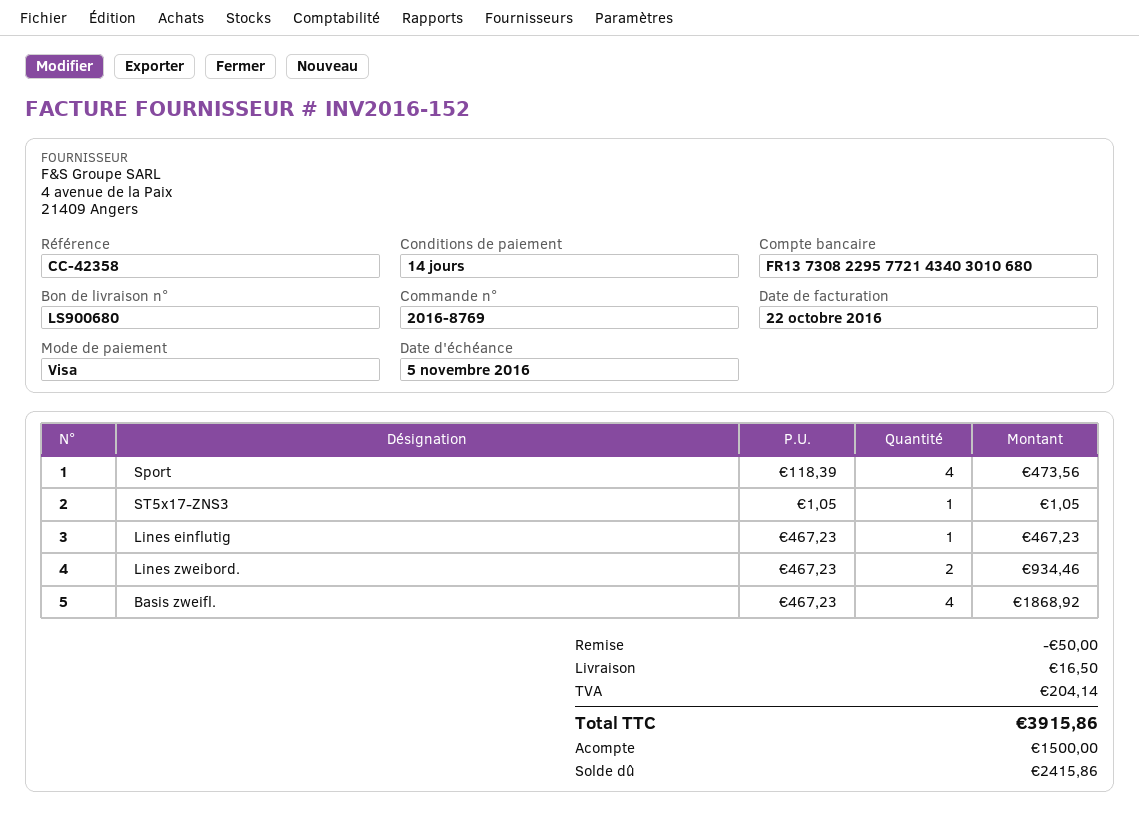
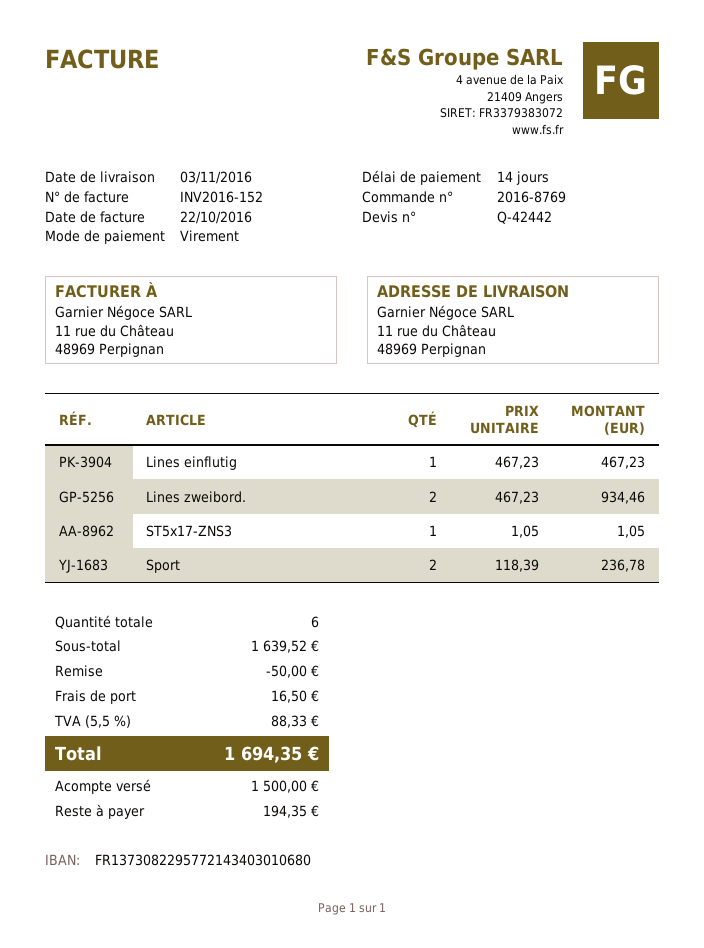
payment method: Visa -> bank transfer
Sport: 4 x 118.39 = 473.56 -> 2 x 118.39 = 236.78
Basis zweifl.: 4 x 467.23 = 1868.92 -> none
tax: 204.14 -> 88.33
total: 3915.86 -> 1694.35
balance: 2415.86 -> 194.35

